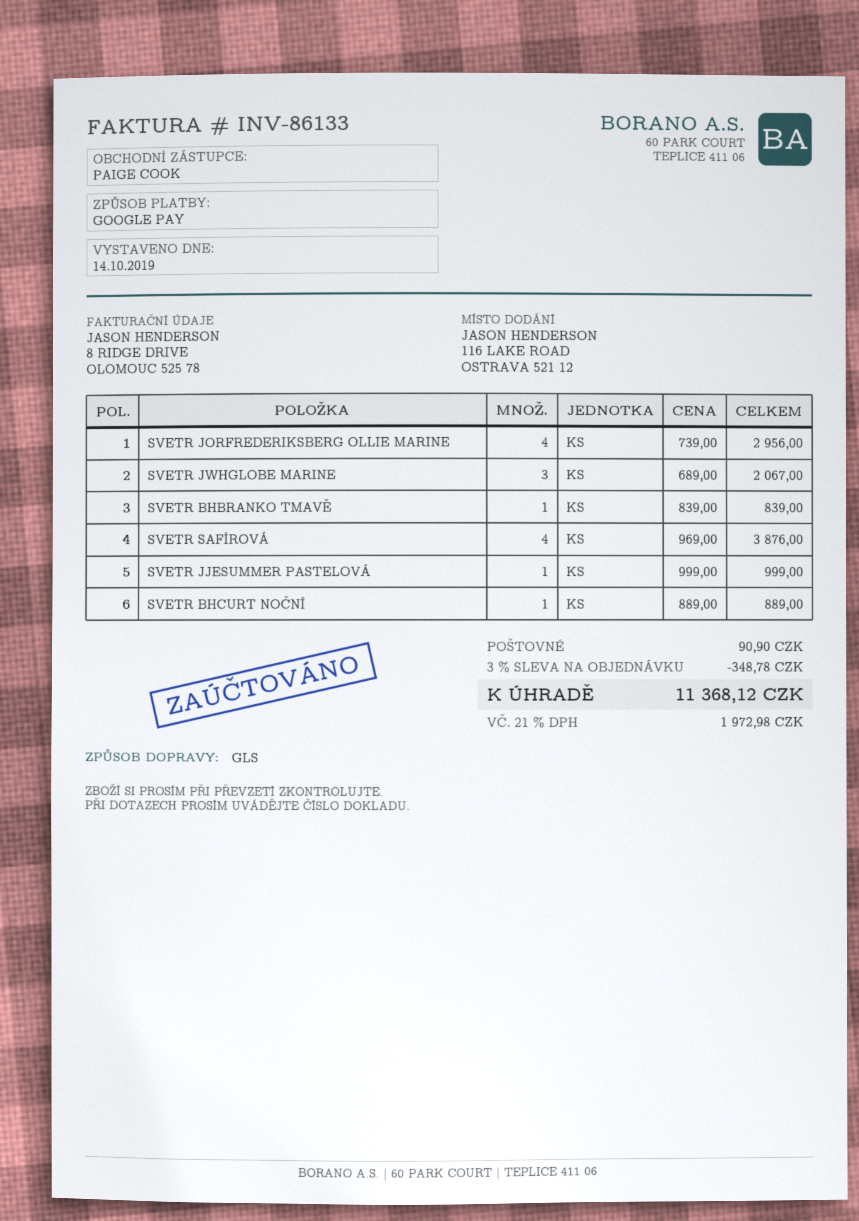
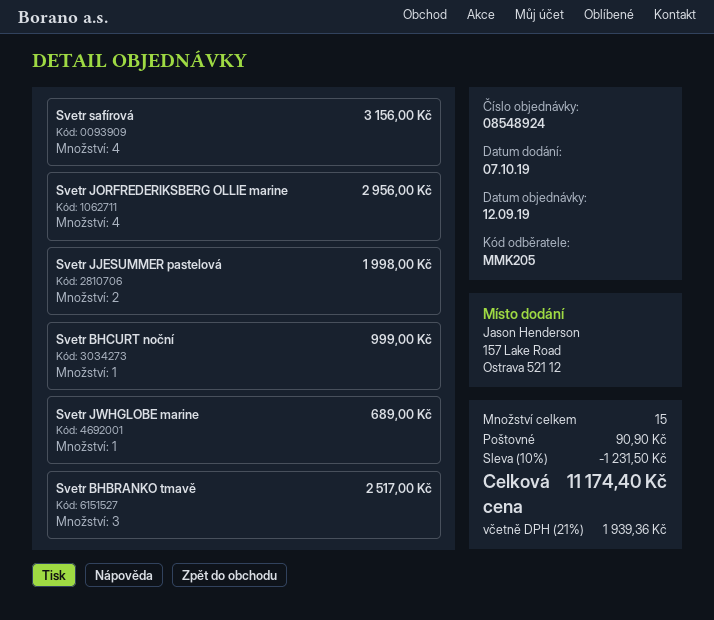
ship to: 116 LAKE ROAD, OSTRAVA 521 12 -> 157 Lake Road, Ostrava 521 12
SVETR JWHGLOBE MARINE: 3 for 2067.00 -> 1 for 689.00
SVETR BHBRANKO TMAVĚ: 1 for 839.00 -> 3 for 2517.00
SVETR SAFÍROVÁ: 4 for 3876.00 -> 4 for 3156.00
SVETR JJESUMMER PASTELOVÁ: 1 for 999.00 -> 2 for 1998.00
SVETR BHCURT NOČNÍ: 1 for 889.00 -> 1 for 999.00
discount: 3% = 348.78 -> 10% = 1231.50
tax: 21% = 1972.98 -> 21% = 1939.36
total: 11368.12 -> 11174.40

